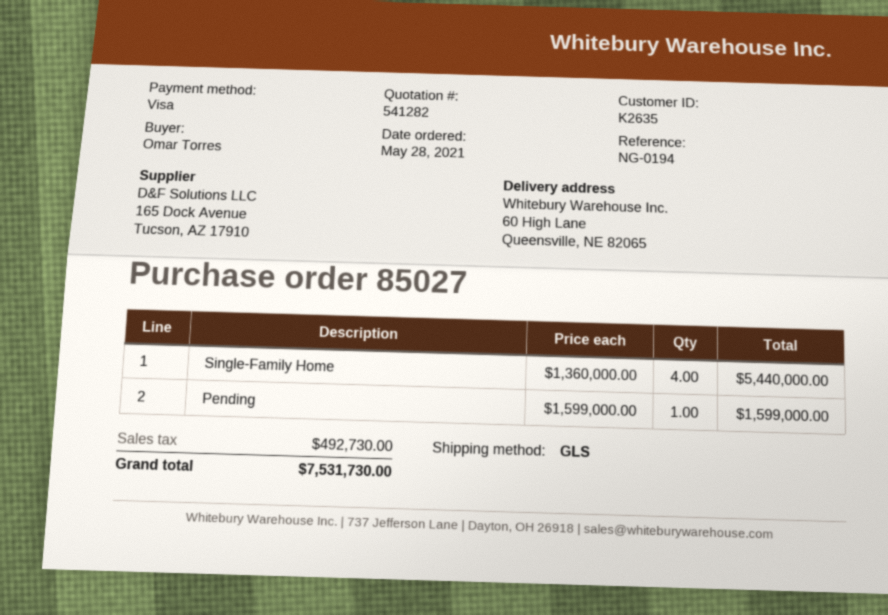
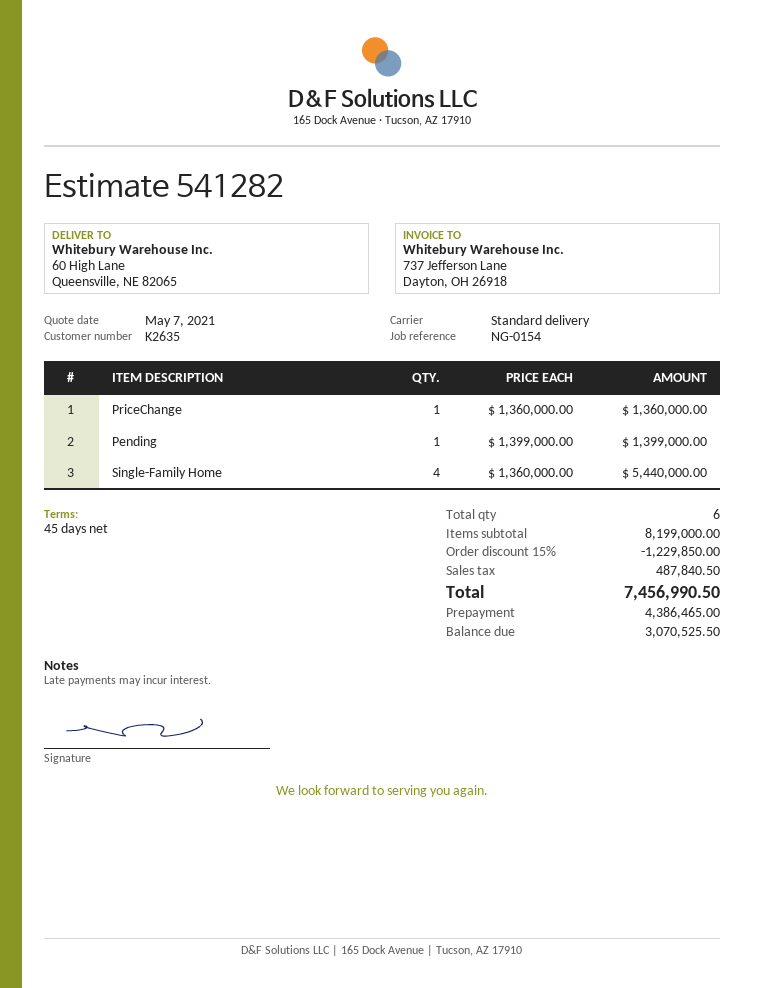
reference: NG-0194 -> NG-0154
shipping method: GLS -> standard
Pending: 1 x 1599000.00 = 1599000.00 -> 1 x 1399000.00 = 1399000.00
PriceChange: none -> 1 x 1360000.00 = 1360000.00
discount: none -> 15% = 1229850.00
tax: 492730.00 -> 487840.50
total: 7531730.00 -> 7456990.50

